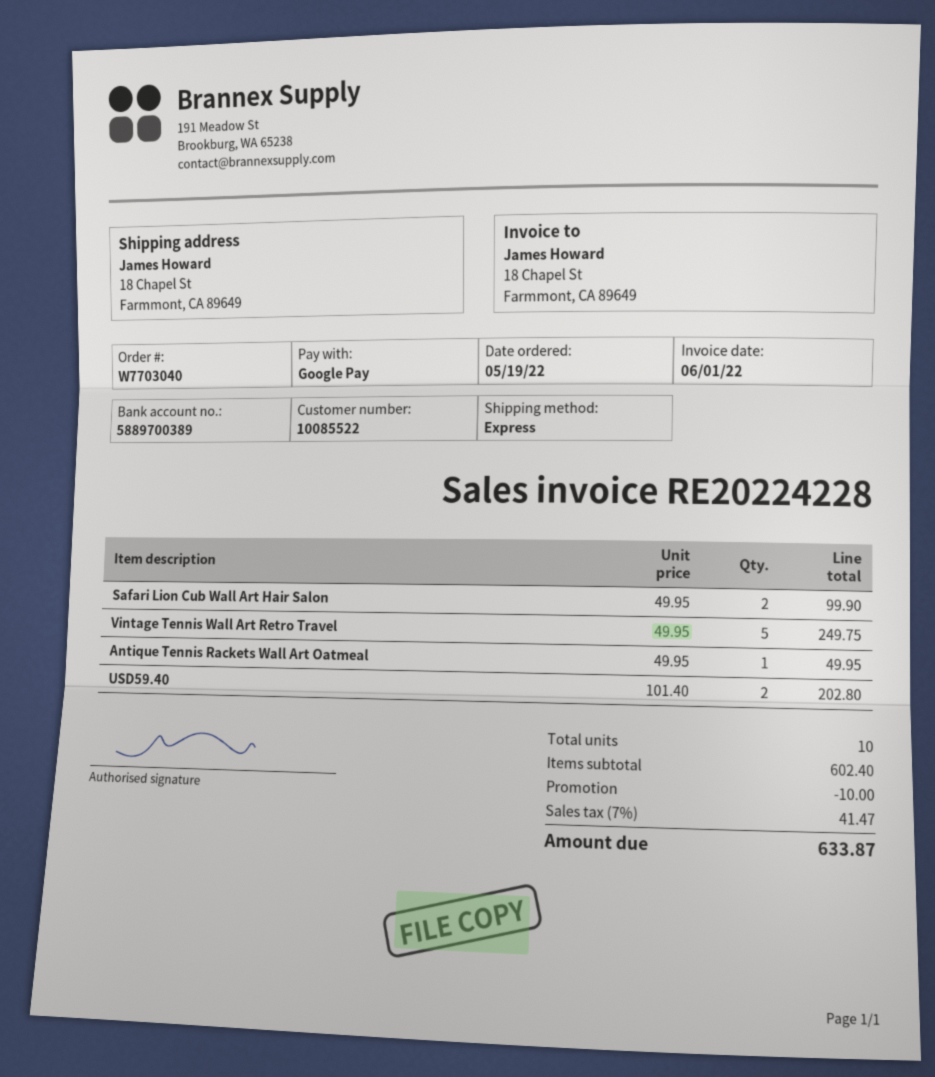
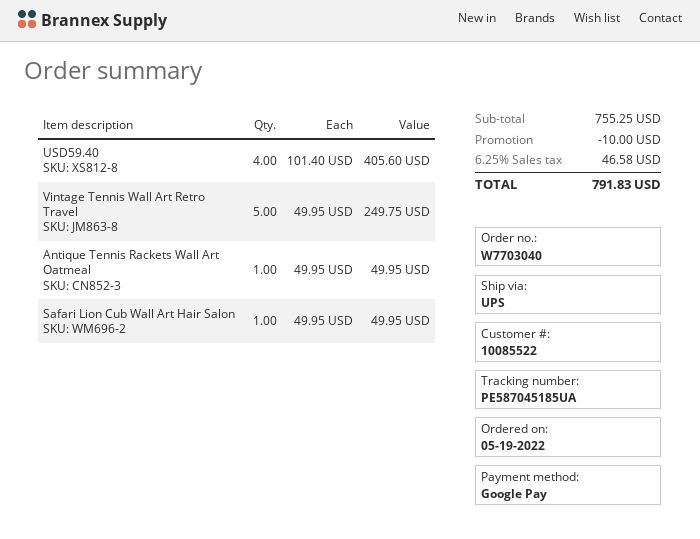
shipping method: express -> UPS
Safari Lion Cub Wall Art Hair Salon: 2 x 49.95 = 99.90 -> 1 x 49.95 = 49.95
USD59.40: 2 x 101.40 = 202.80 -> 4 x 101.40 = 405.60
subtotal: 602.40 -> 755.25
tax: 7% = 41.47 -> 6.25% = 46.58
total: 633.87 -> 791.83

